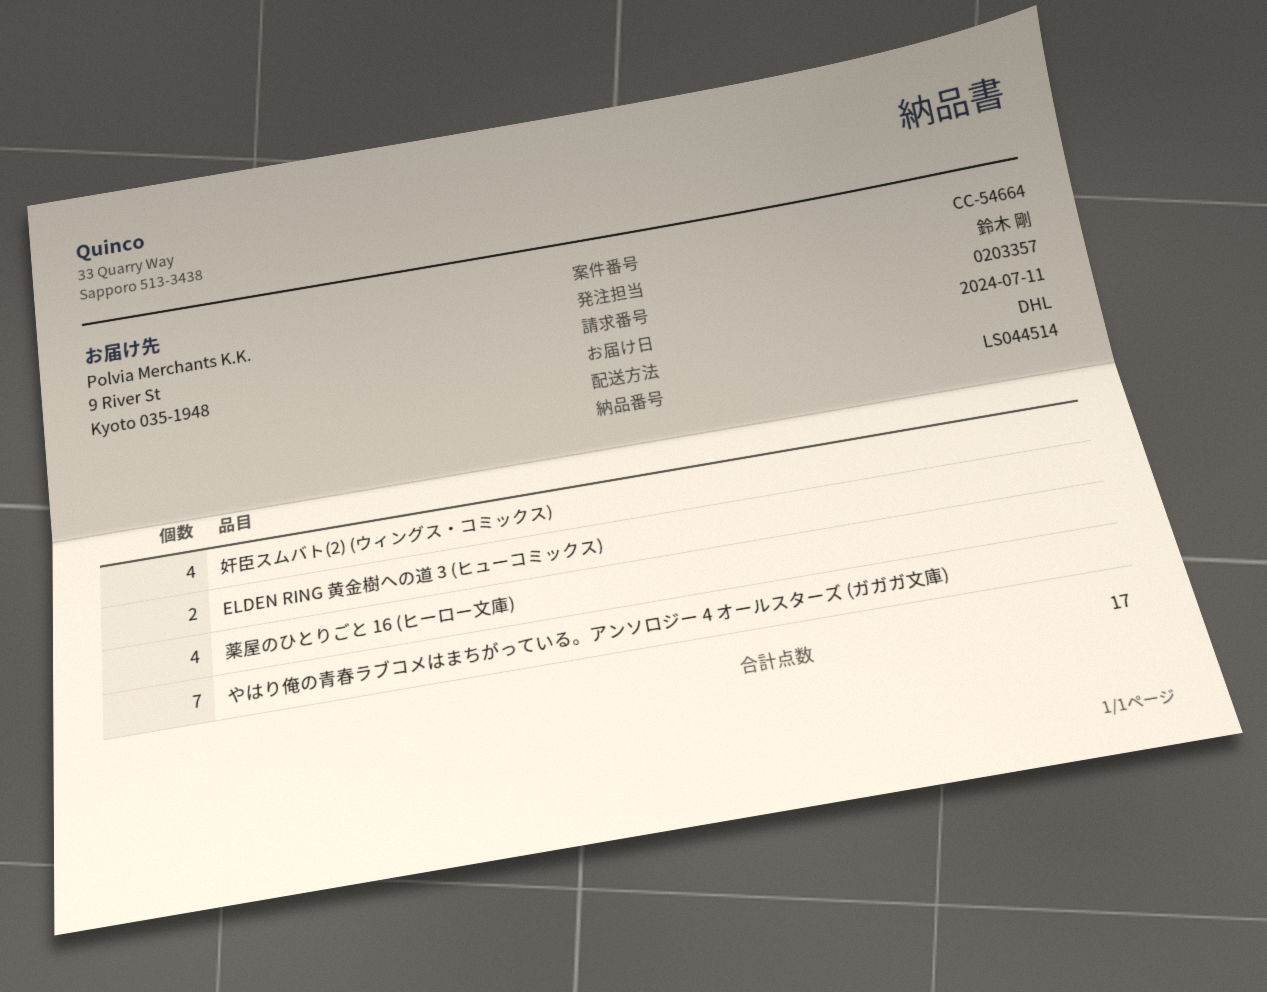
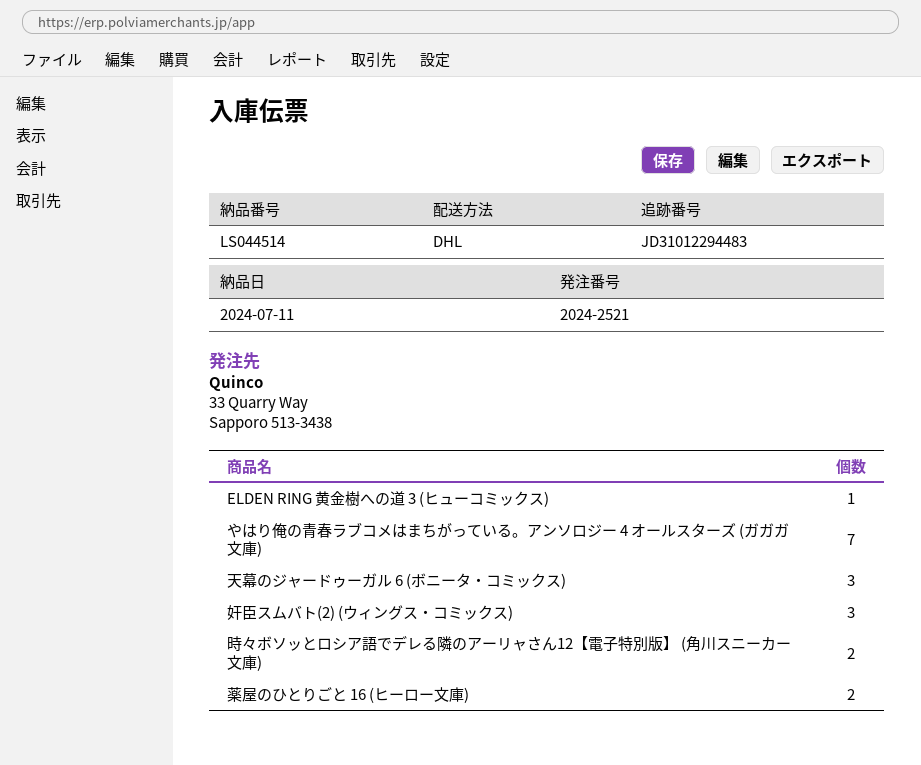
奸臣スムバト(2) (ウィングス・コミックス): 4 -> 3
ELDEN RING 黄金樹への道 3 (ヒューコミックス): 2 -> 1
薬屋のひとりごと 16 (ヒーロー文庫): 4 -> 2
天幕のジャードゥーガル 6 (ボニータ・コミックス): none -> 3
時々ボソッとロシア語でデレる隣のアーリャさん12【電子特別版】 (角川スニーカー文庫): none -> 2

